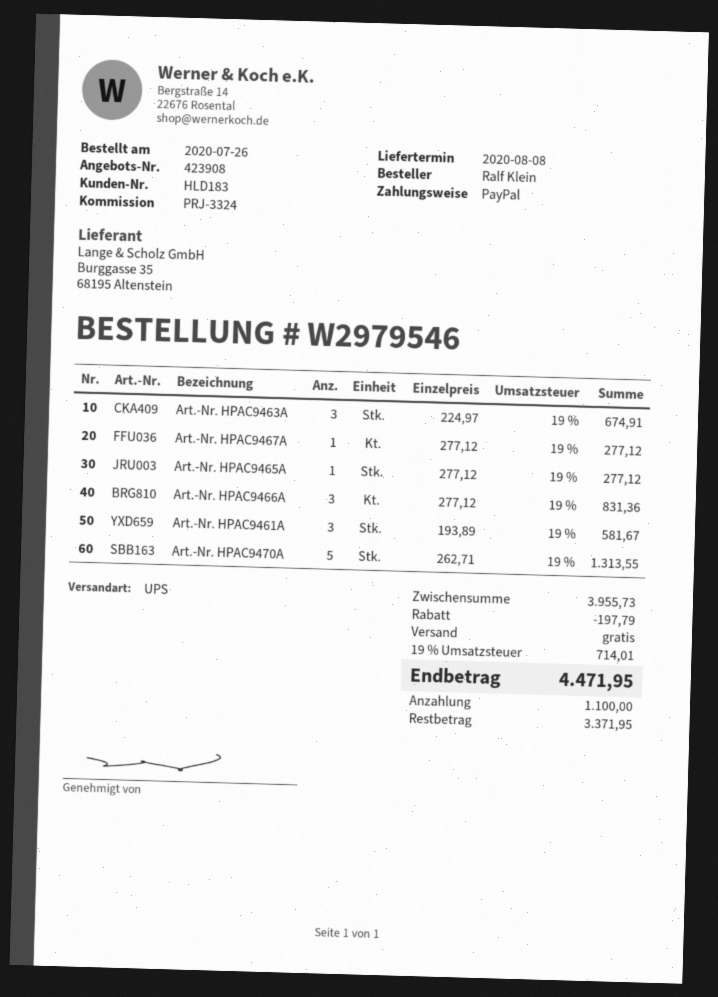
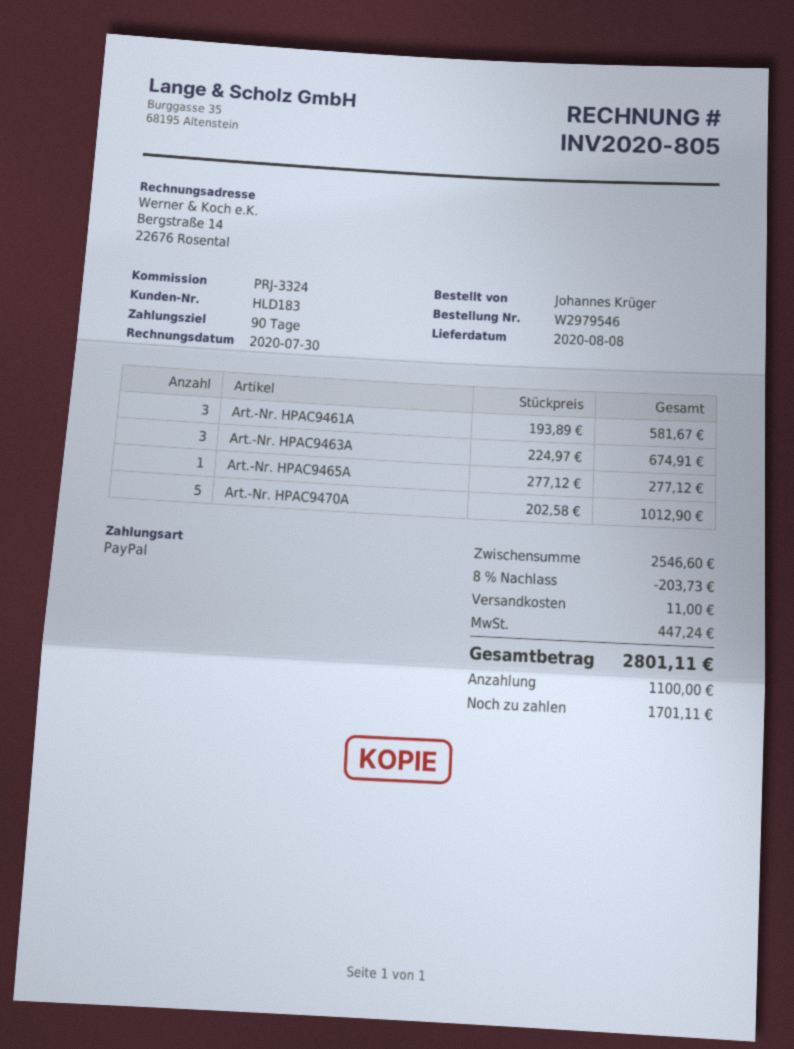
ordered by: Ralf Klein -> Johannes Krüger
Art.-Nr. HPAC9467A: 1 x 277.12 = 277.12 -> none
Art.-Nr. HPAC9466A: 3 x 277.12 = 831.36 -> none
Art.-Nr. HPAC9470A: 5 x 262.71 = 1313.55 -> 5 x 202.58 = 1012.90
subtotal: 3955.73 -> 2546.60
discount: 197.79 -> 203.73
shipping: 0.00 -> 11.00
tax: 714.01 -> 447.24
total: 4471.95 -> 2801.11
balance: 3371.95 -> 1701.11

